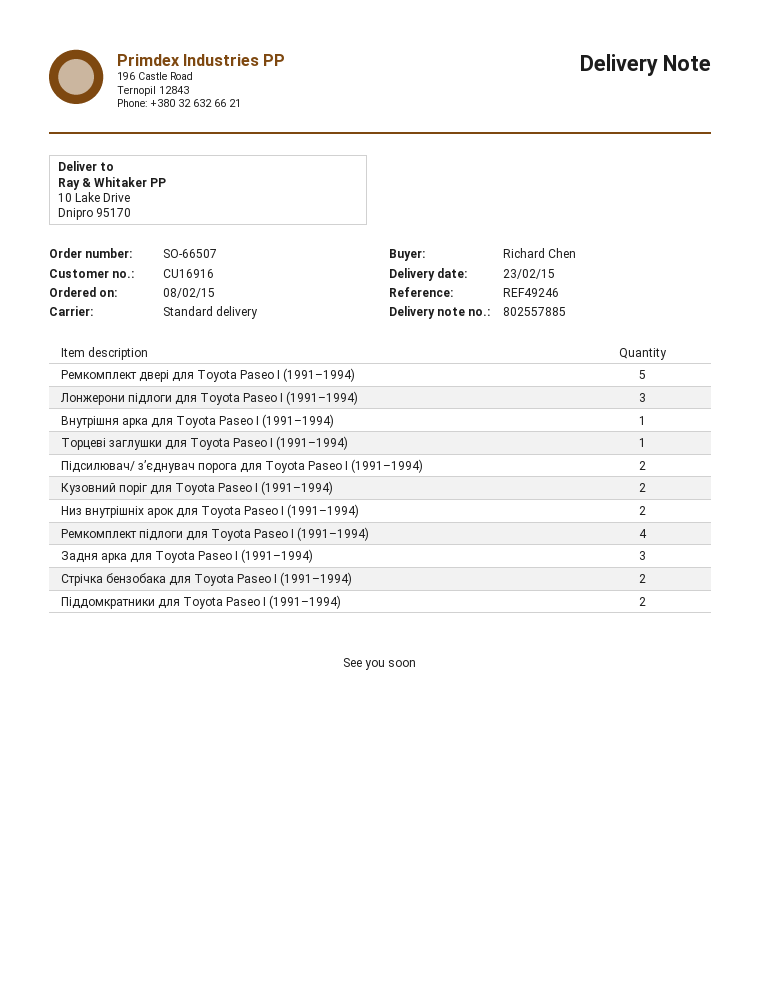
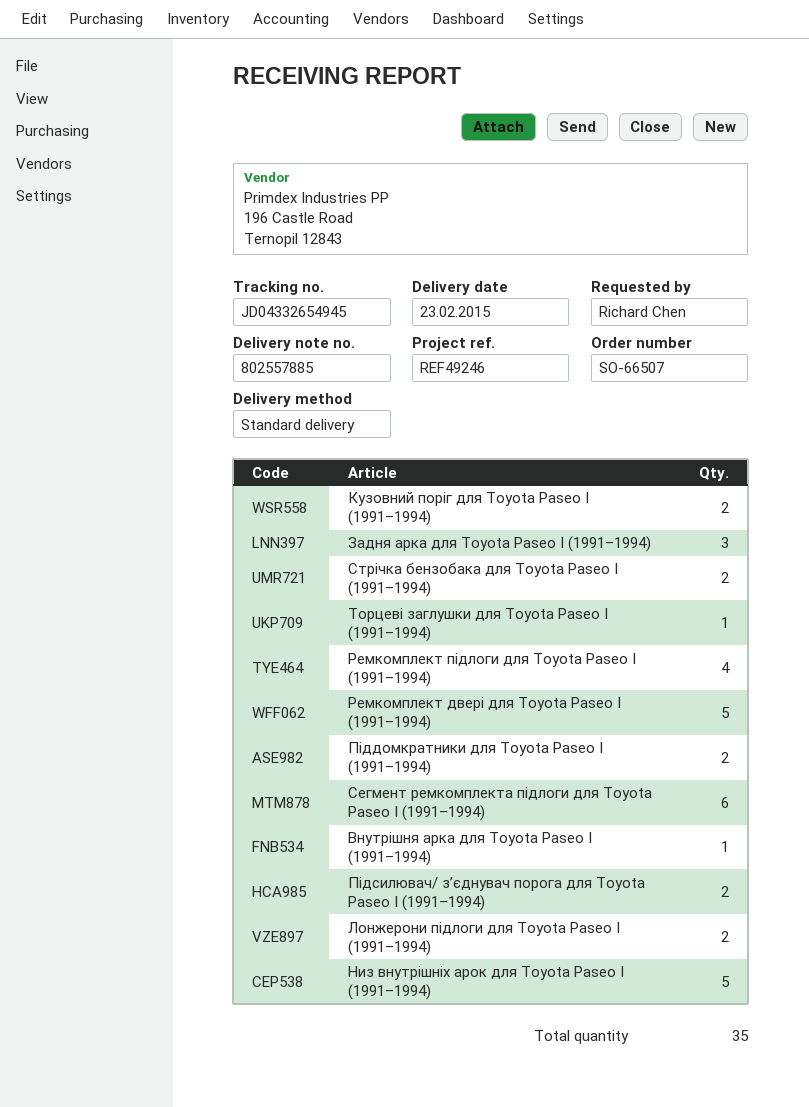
Лонжерони підлоги для Toyota Paseo I (1991–1994): 3 -> 2
Низ внутрішніх арок для Toyota Paseo I (1991–1994): 2 -> 5
Сегмент ремкомплекта підлоги для Toyota Paseo I (1991–1994): none -> 6

